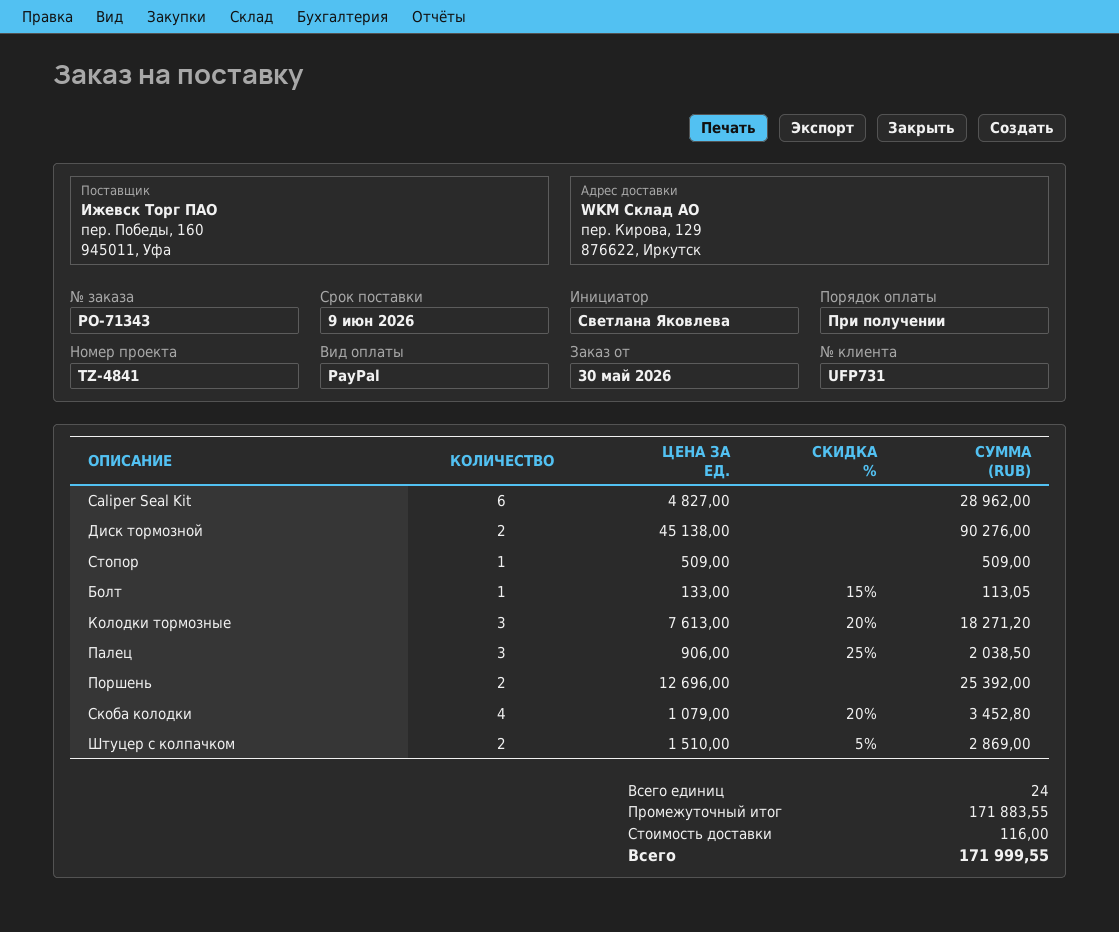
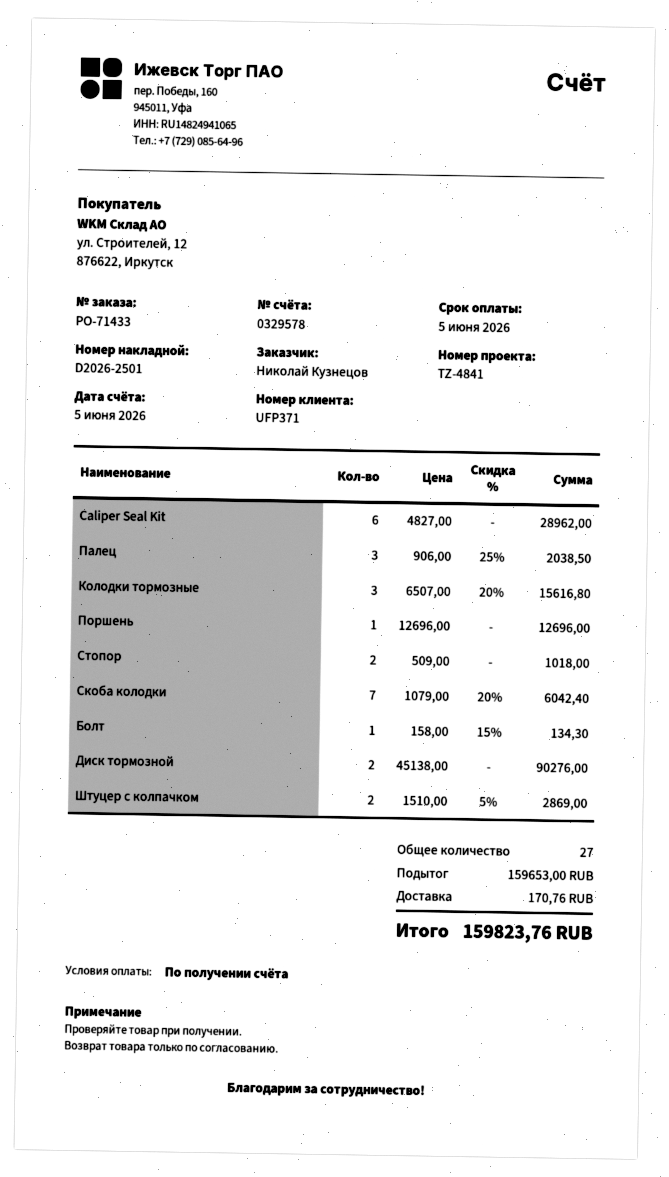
order number: PO-71343 -> PO-71433
customer number: UFP731 -> UFP371
ordered by: Светлана Яковлева -> Николай Кузнецов
Стопор: 1 x 509.00 = 509.00 -> 2 x 509.00 = 1018.00
Болт: 1 x 133.00 - 15% = 113.05 -> 1 x 158.00 - 15% = 134.30
Колодки тормозные: 3 x 7613.00 - 20% = 18271.20 -> 3 x 6507.00 - 20% = 15616.80
Поршень: 2 x 12696.00 = 25392.00 -> 1 x 12696.00 = 12696.00
Скоба колодки: 4 x 1079.00 - 20% = 3452.80 -> 7 x 1079.00 - 20% = 6042.40
total quantity: 24 -> 27
subtotal: 171883.55 -> 159653.00
shipping: 116.00 -> 170.76
total: 171999.55 -> 159823.76

